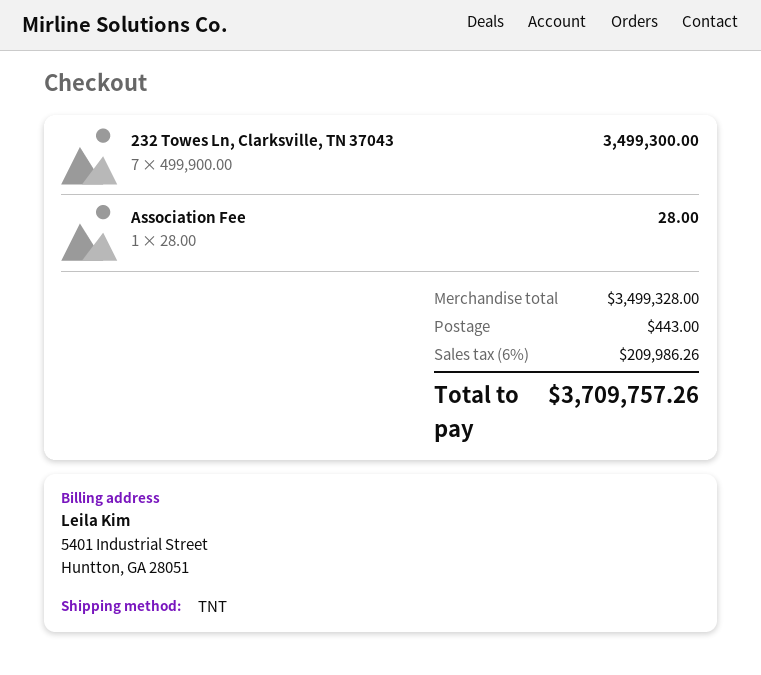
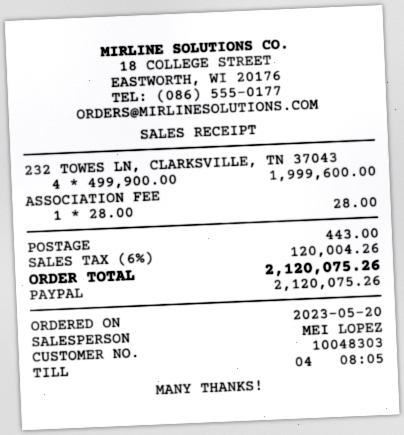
232 Towes Ln, Clarksville, TN 37043: 7 x 499900.00 = 3499300.00 -> 4 x 499900.00 = 1999600.00
tax: 6% = 209986.26 -> 6% = 120004.26
total: 3709757.26 -> 2120075.26

